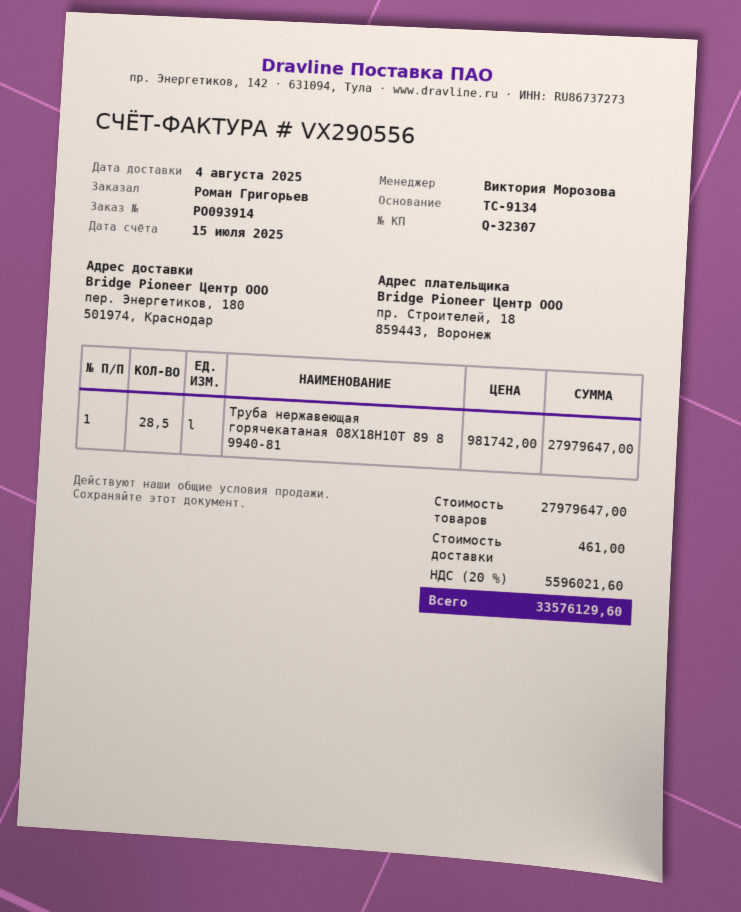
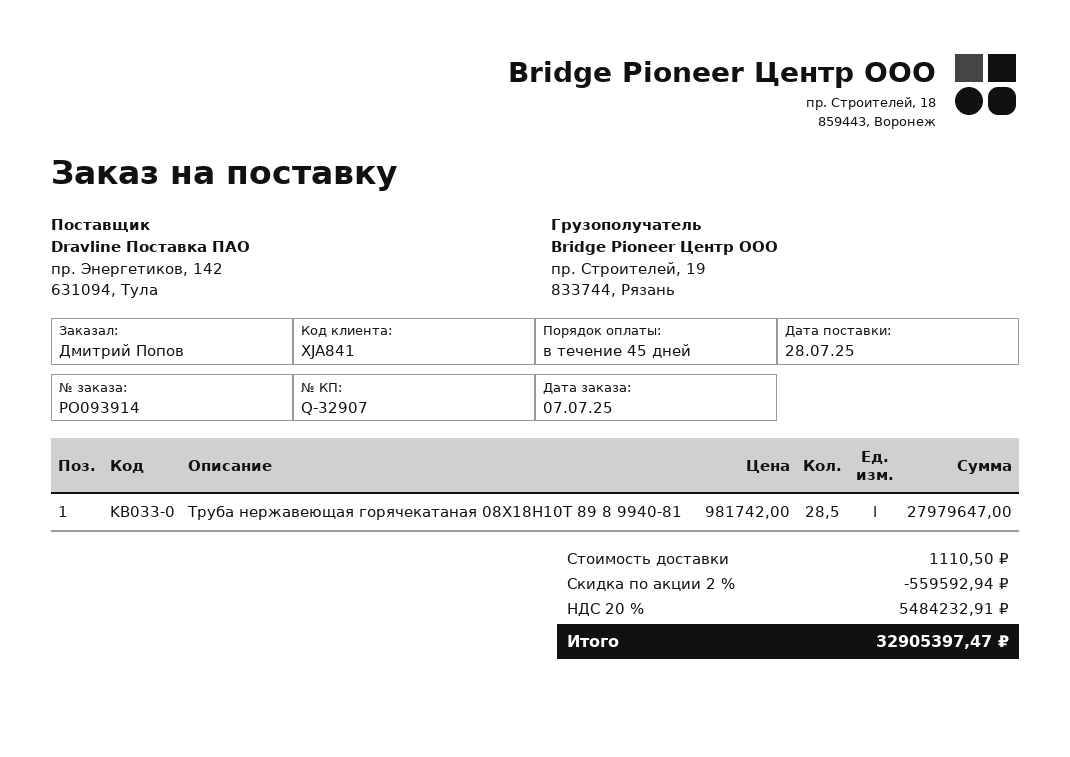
quote number: Q-32307 -> Q-32907
delivery date: 2025-08-04 -> 2025-07-28
ordered by: Роман Григорьев -> Дмитрий Попов
ship to: пер. Энергетиков, 180, 501974, Краснодар -> пр. Строителей, 19, 833744, Рязань
discount: none -> 2% = 559592.94
shipping: 461.00 -> 1110.50
tax: 20% = 5596021.60 -> 20% = 5484232.91
total: 33576129.60 -> 32905397.47

